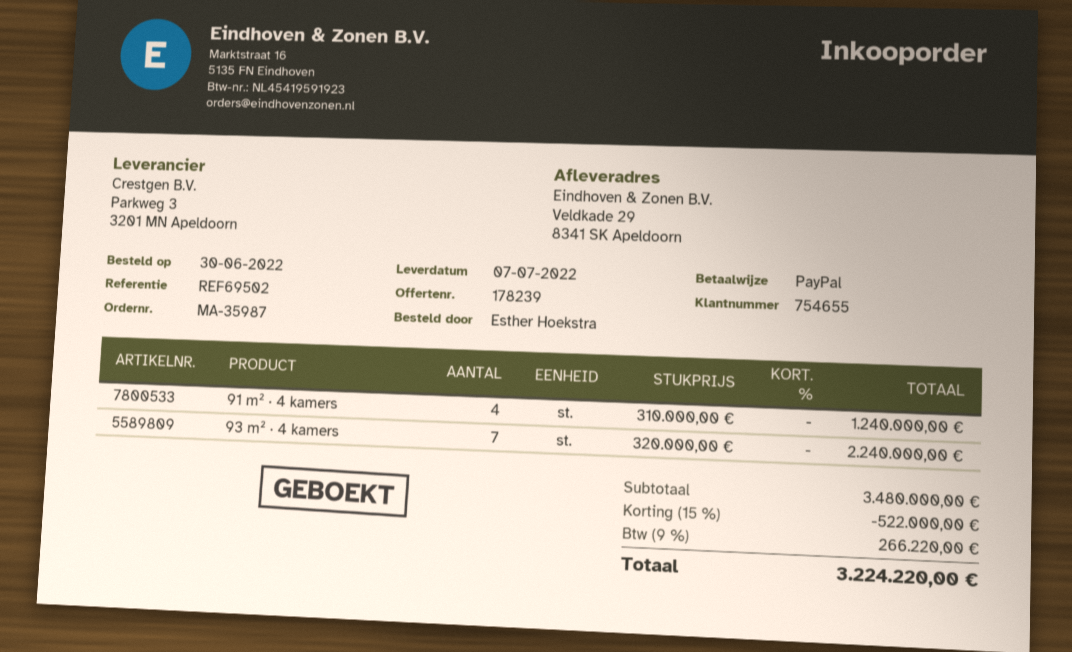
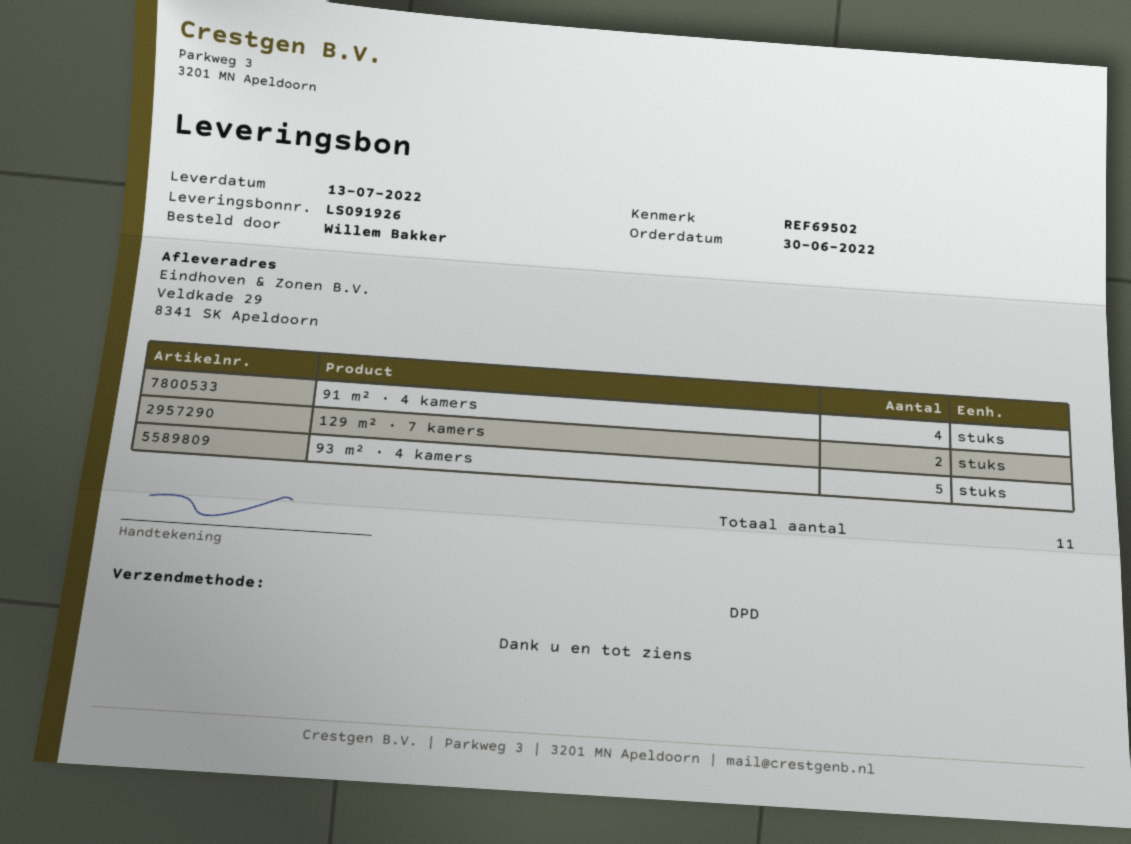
delivery date: 2022-07-07 -> 2022-07-13
ordered by: Esther Hoekstra -> Willem Bakker
93 m² · 4 kamers: 7 -> 5
129 m² · 7 kamers: none -> 2

